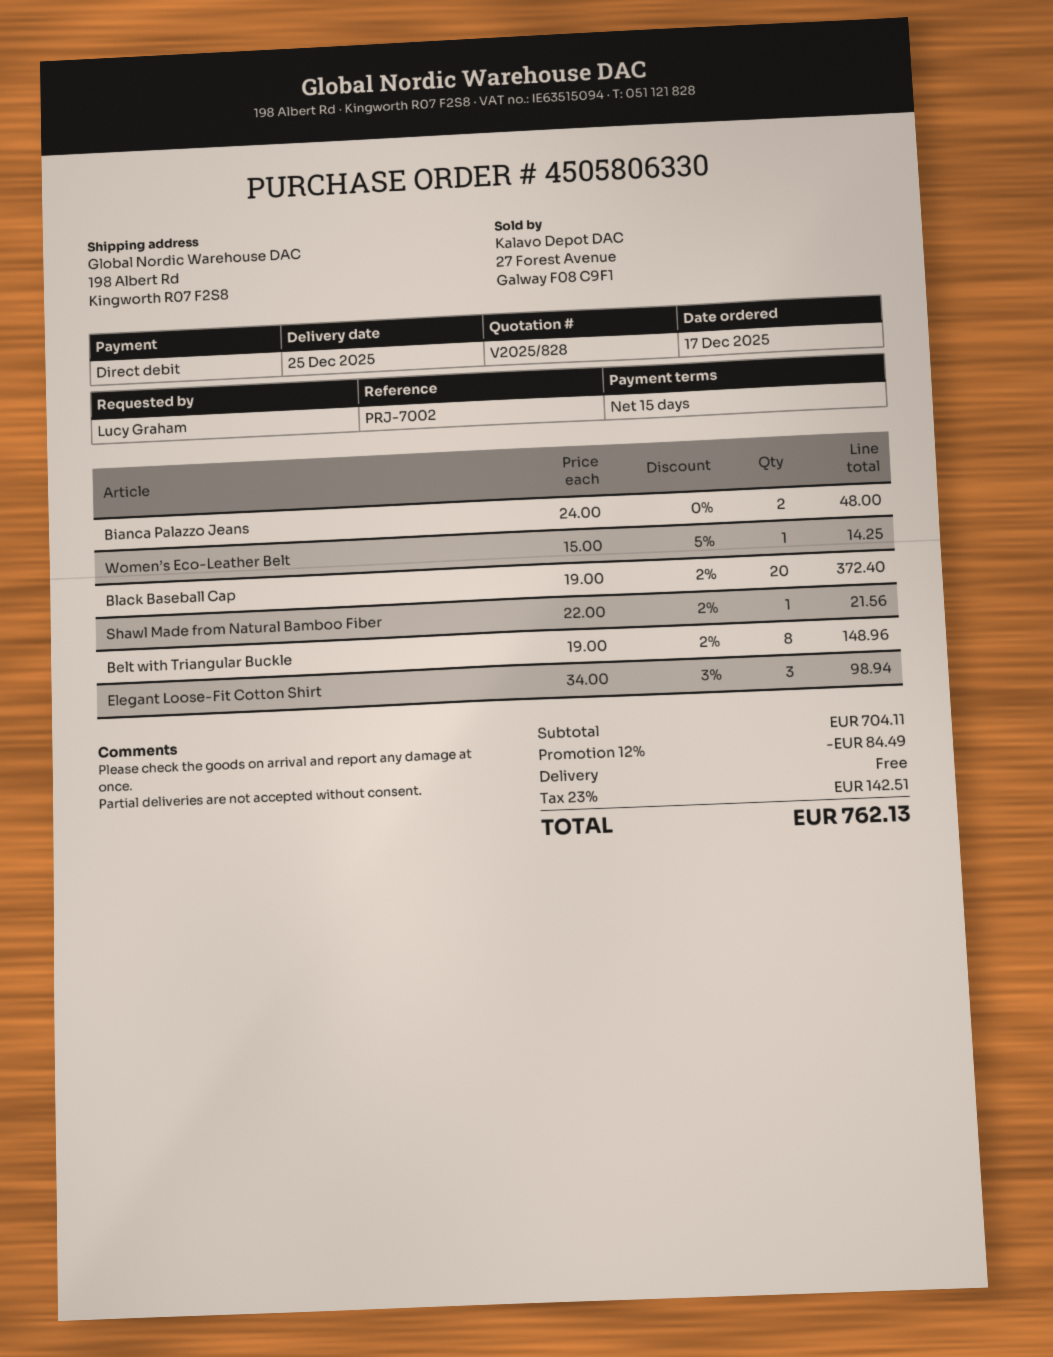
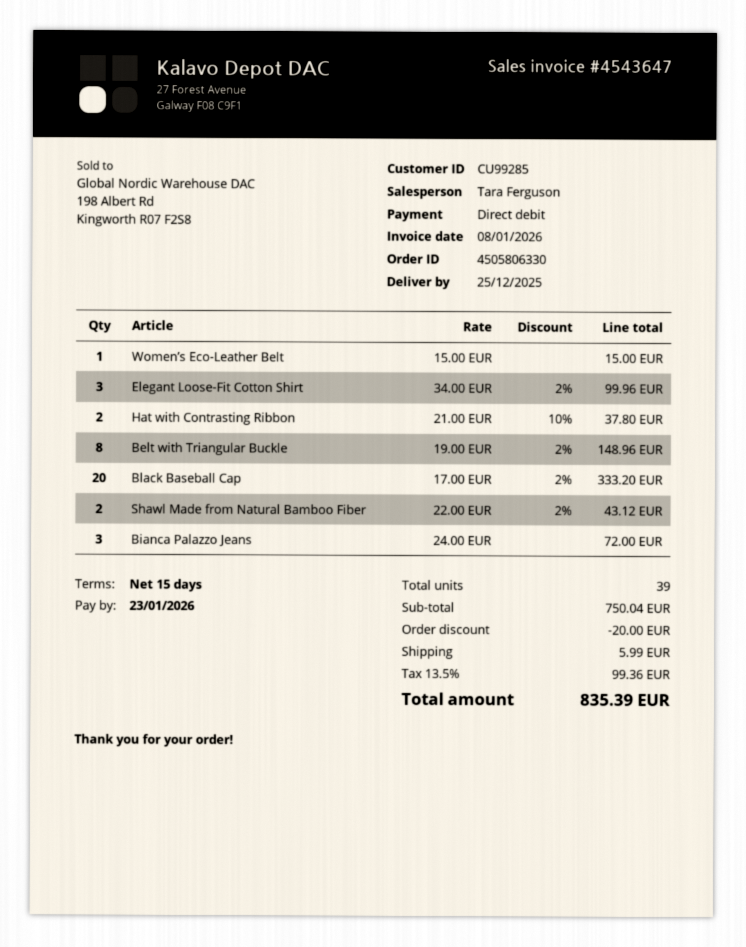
Bianca Palazzo Jeans: 2 x 24.00 = 48.00 -> 3 x 24.00 = 72.00
Women’s Eco-Leather Belt: 1 x 15.00 - 5% = 14.25 -> 1 x 15.00 = 15.00
Black Baseball Cap: 20 x 19.00 - 2% = 372.40 -> 20 x 17.00 - 2% = 333.20
Shawl Made from Natural Bamboo Fiber: 1 x 22.00 - 2% = 21.56 -> 2 x 22.00 - 2% = 43.12
Elegant Loose-Fit Cotton Shirt: 3 x 34.00 - 3% = 98.94 -> 3 x 34.00 - 2% = 99.96
Hat with Contrasting Ribbon: none -> 2 x 21.00 - 10% = 37.80
subtotal: 704.11 -> 750.04
discount: 84.49 -> 20.00
shipping: 0.00 -> 5.99
tax: 23% = 142.51 -> 13.5% = 99.36
total: 762.13 -> 835.39

